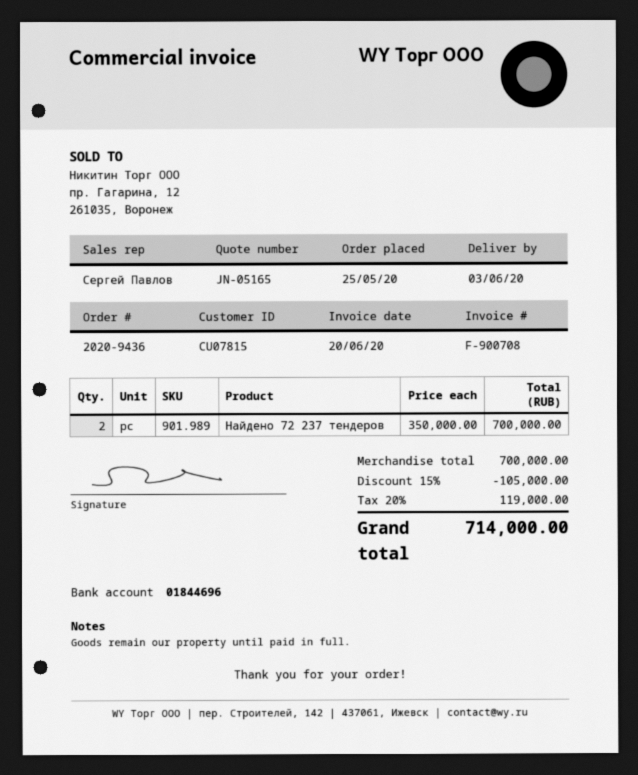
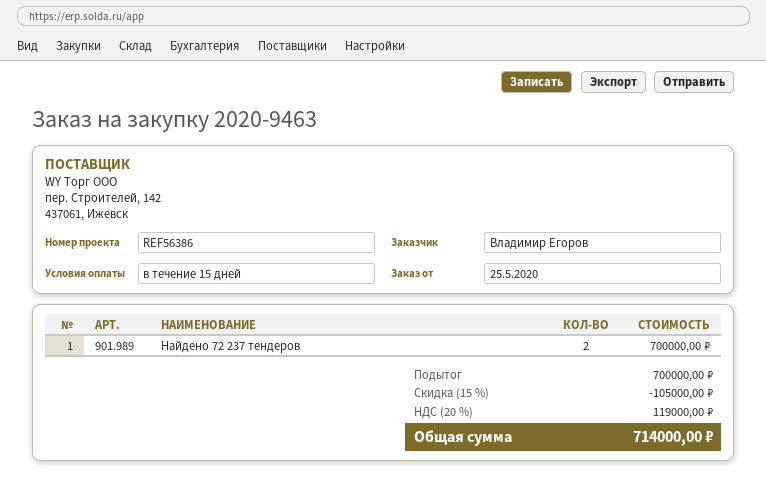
order number: 2020-9436 -> 2020-9463

